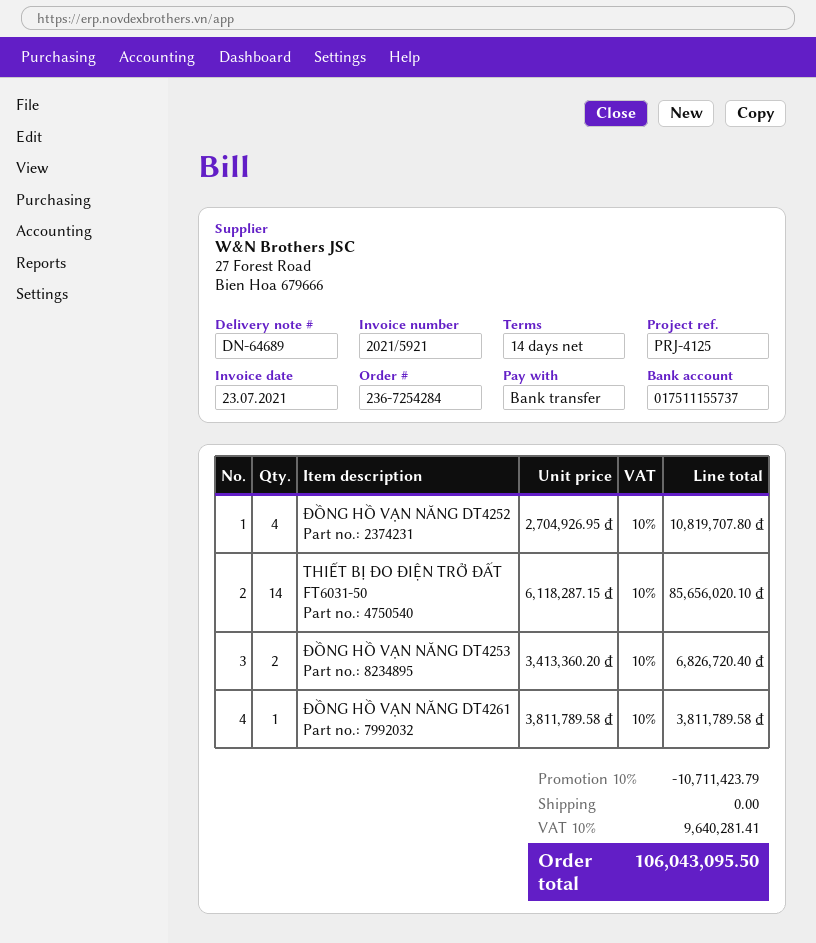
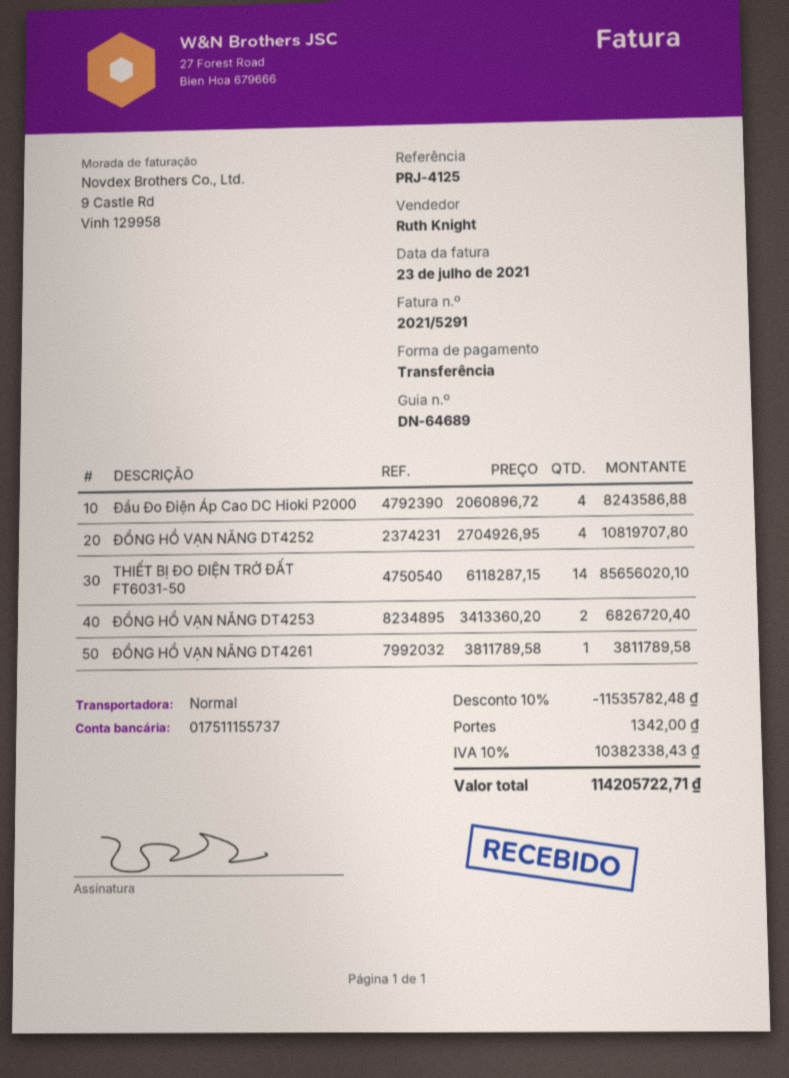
invoice number: 2021/5921 -> 2021/5291
Đầu Đo Điện Áp Cao DC Hioki P2000: none -> 4 x 2060896.72 = 8243586.88
discount: 10% = 10711423.79 -> 10% = 11535782.48
shipping: 0.00 -> 1342.00
tax: 10% = 9640281.41 -> 10% = 10382338.43
total: 106043095.50 -> 114205722.71

